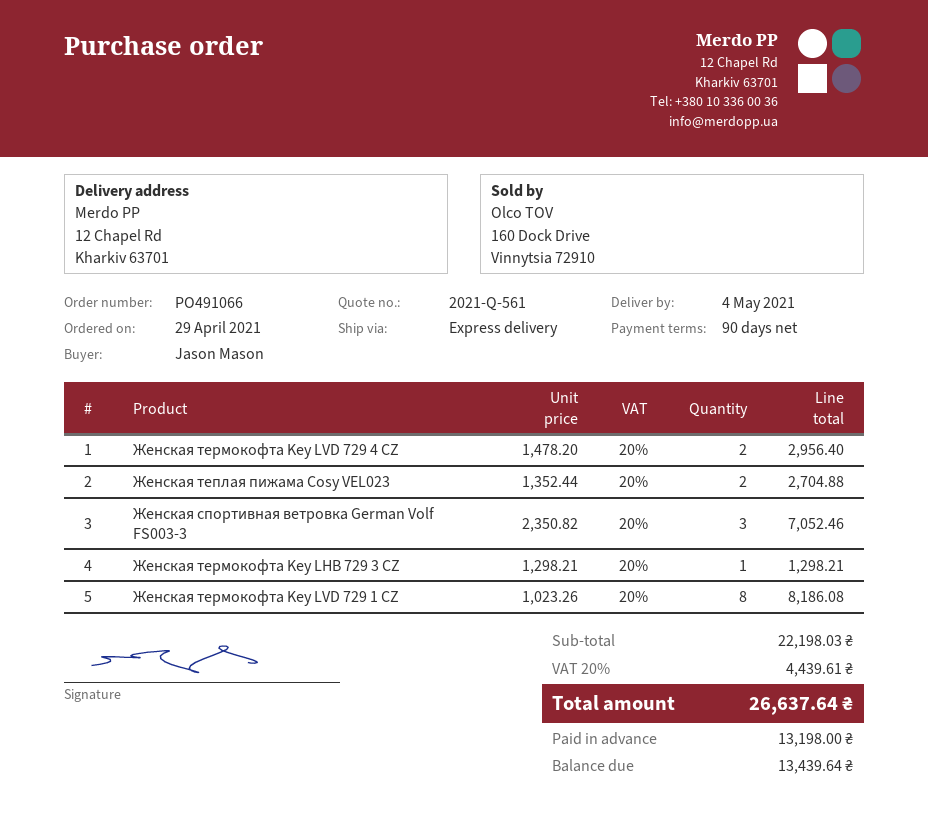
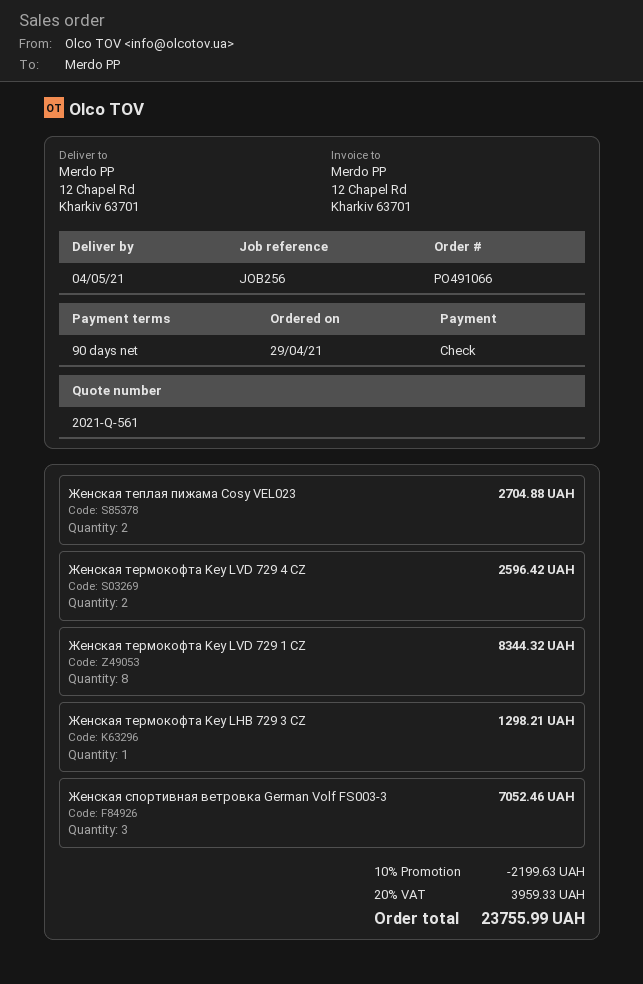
Женская термокофта Key LVD 729 4 CZ: 2 for 2956.40 -> 2 for 2596.42
Женская термокофта Key LVD 729 1 CZ: 8 for 8186.08 -> 8 for 8344.32
discount: none -> 10% = 2199.63
tax: 20% = 4439.61 -> 20% = 3959.33
total: 26637.64 -> 23755.99

